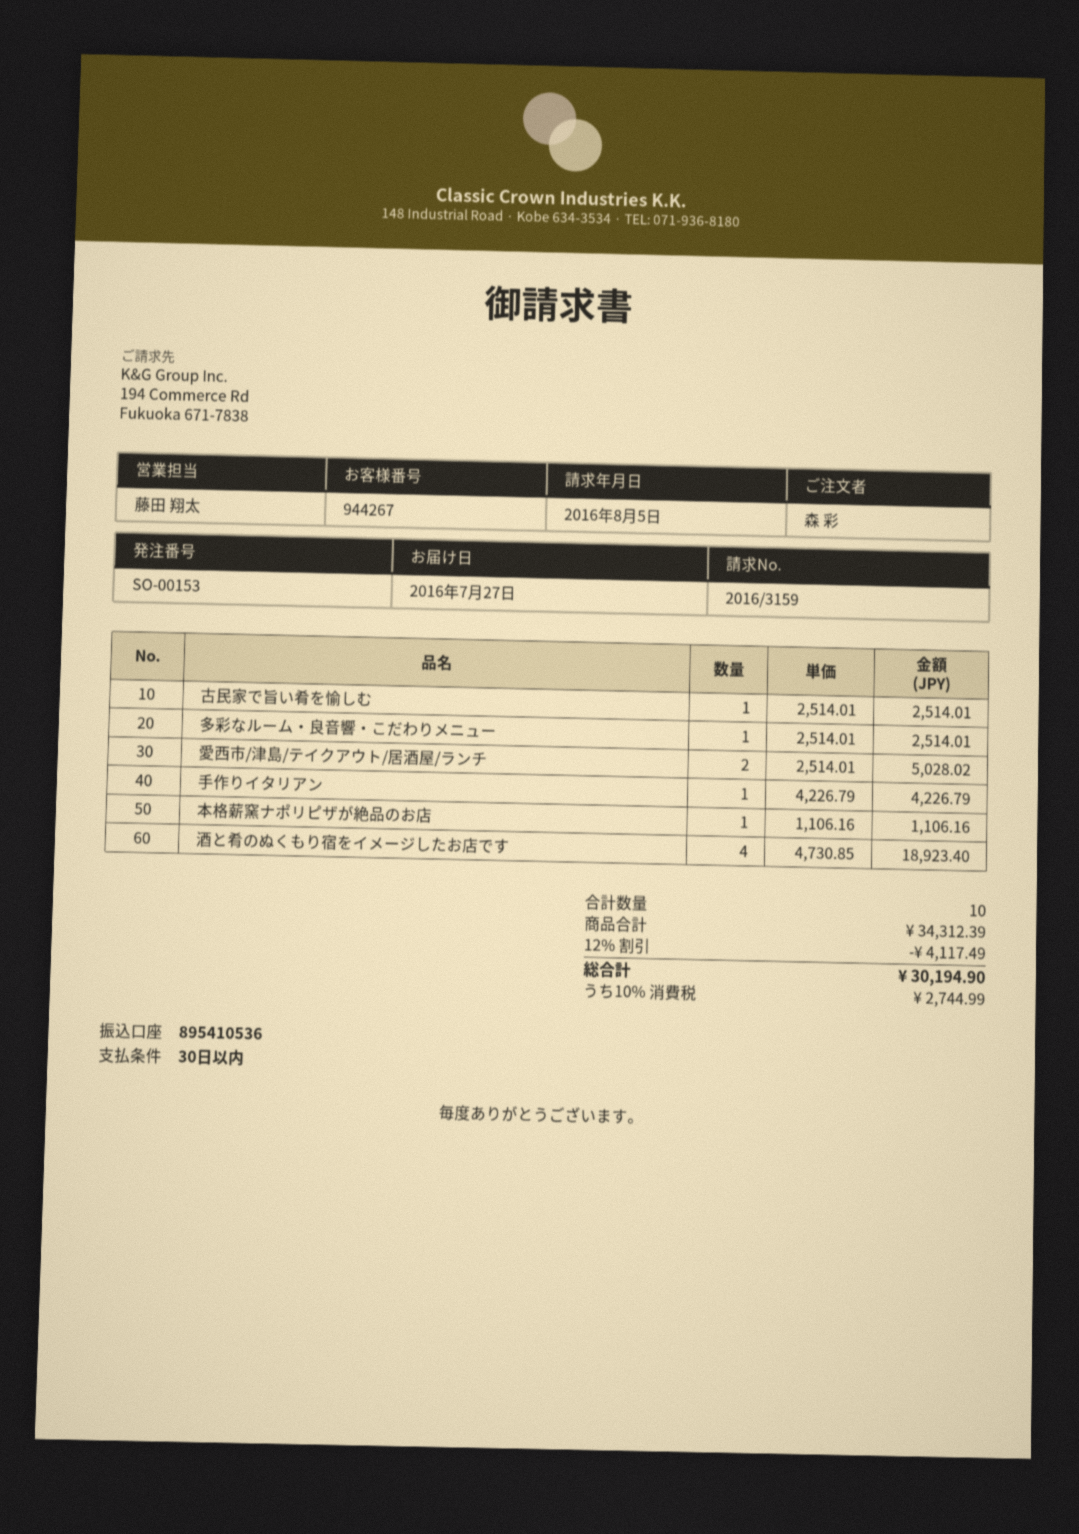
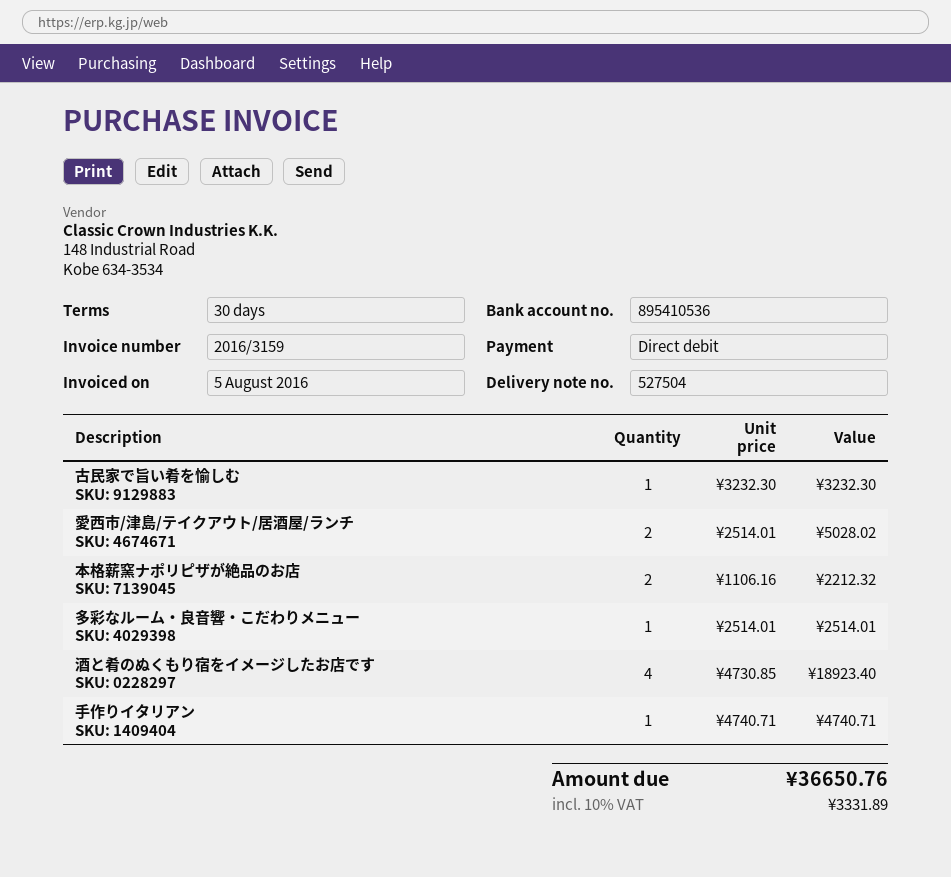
古民家で旨い肴を愉しむ: 1 x 2514.01 = 2514.01 -> 1 x 3232.30 = 3232.30
手作りイタリアン: 1 x 4226.79 = 4226.79 -> 1 x 4740.71 = 4740.71
本格薪窯ナポリピザが絶品のお店: 1 x 1106.16 = 1106.16 -> 2 x 1106.16 = 2212.32
discount: 12% = 4117.49 -> none
tax: 10% = 2744.99 -> 10% = 3331.89
total: 30194.90 -> 36650.76

